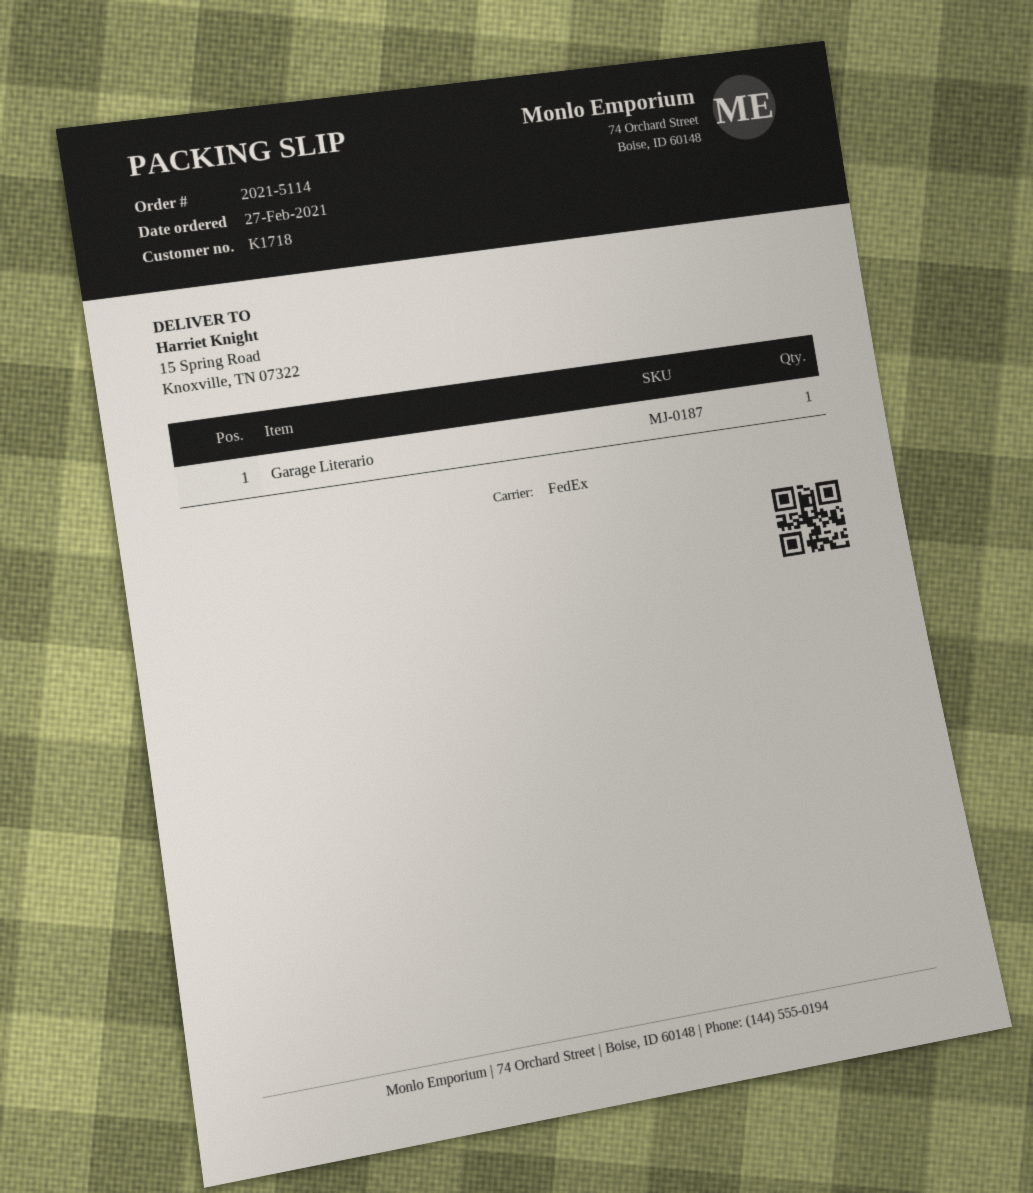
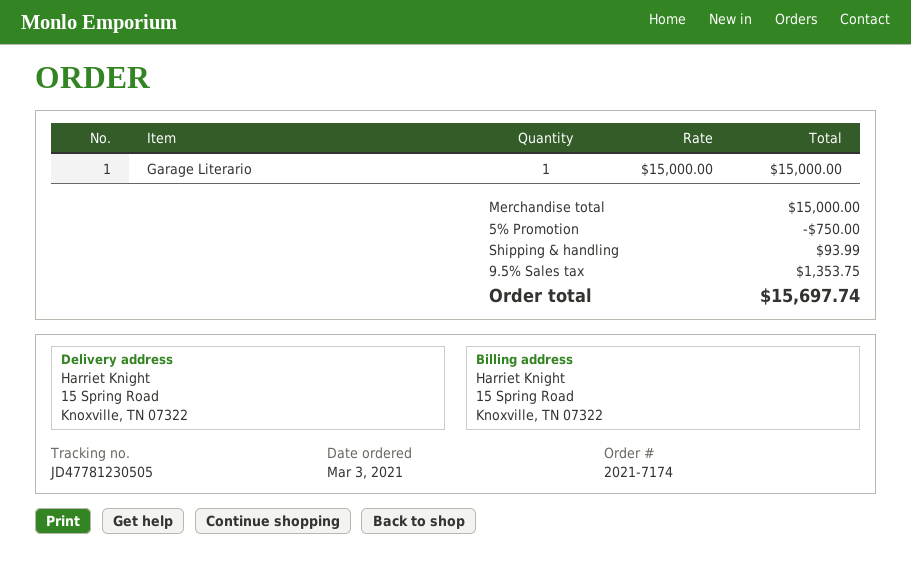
order number: 2021-5114 -> 2021-7174
order date: 2021-02-27 -> 2021-03-03

